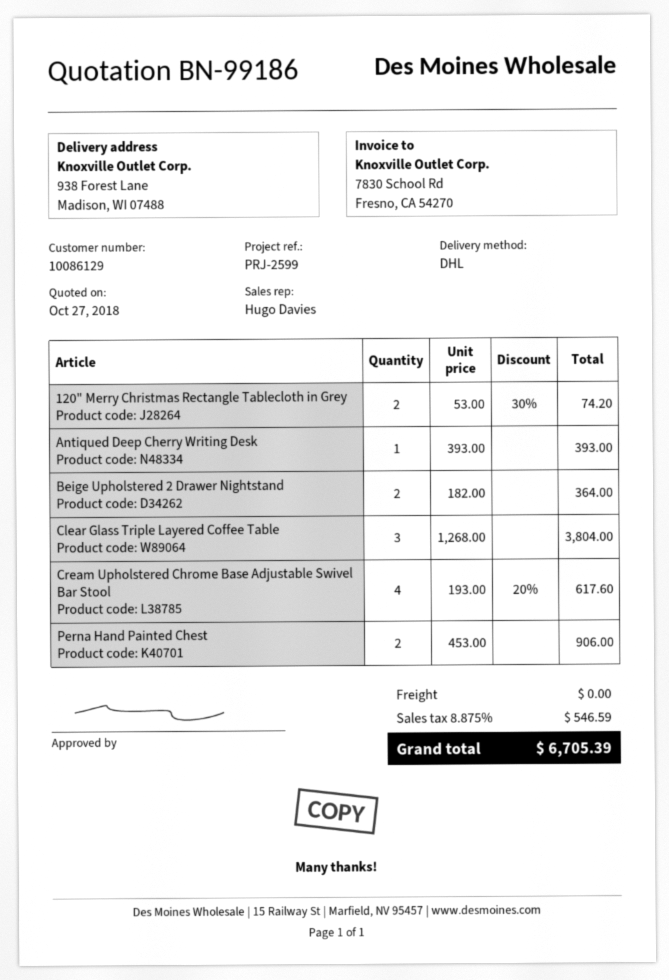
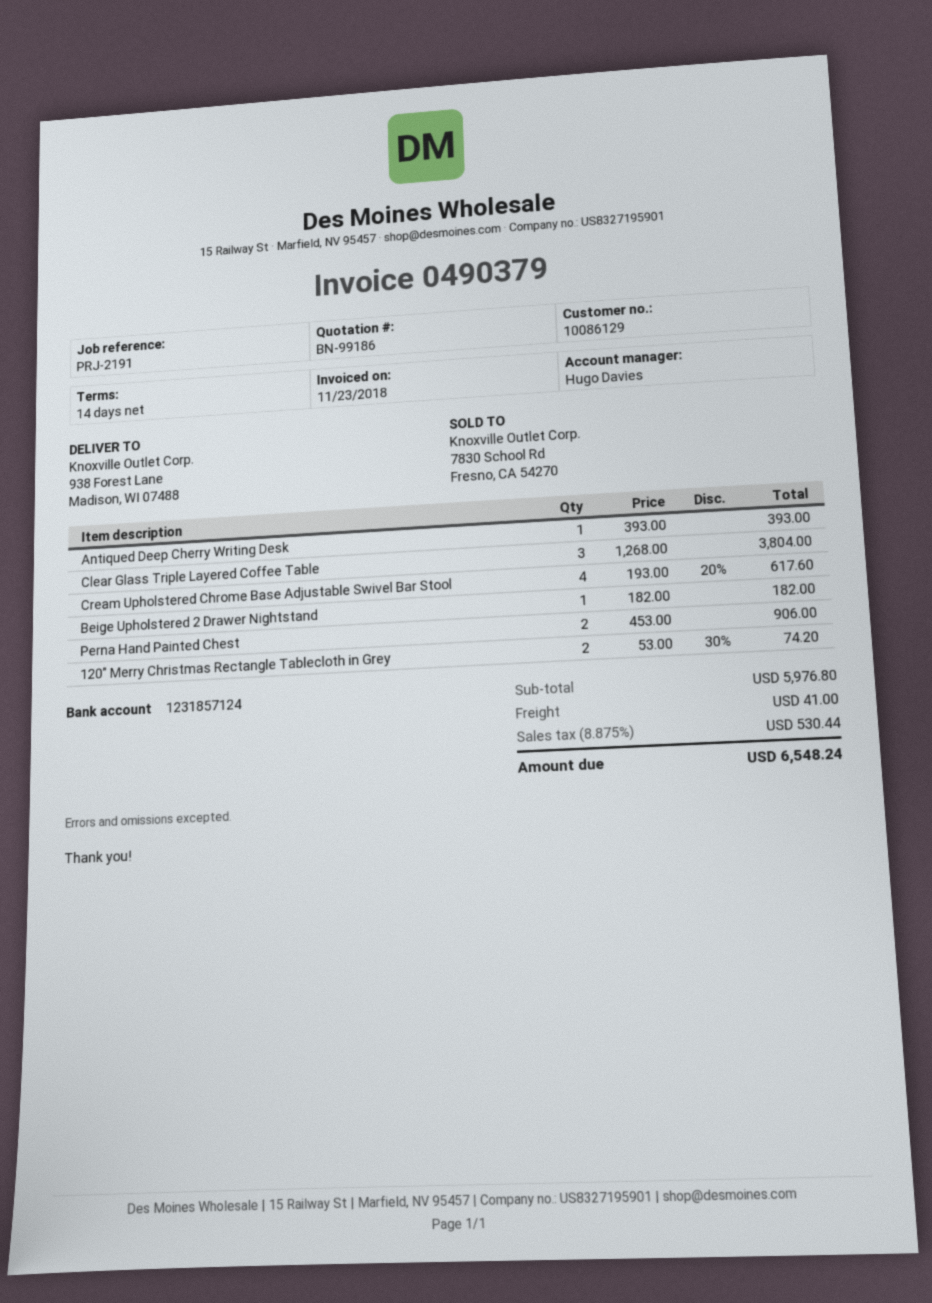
reference: PRJ-2599 -> PRJ-2191
Beige Upholstered 2 Drawer Nightstand: 2 x 182.00 = 364.00 -> 1 x 182.00 = 182.00
shipping: 0.00 -> 41.00
tax: 8.875% = 546.59 -> 8.875% = 530.44
total: 6705.39 -> 6548.24

